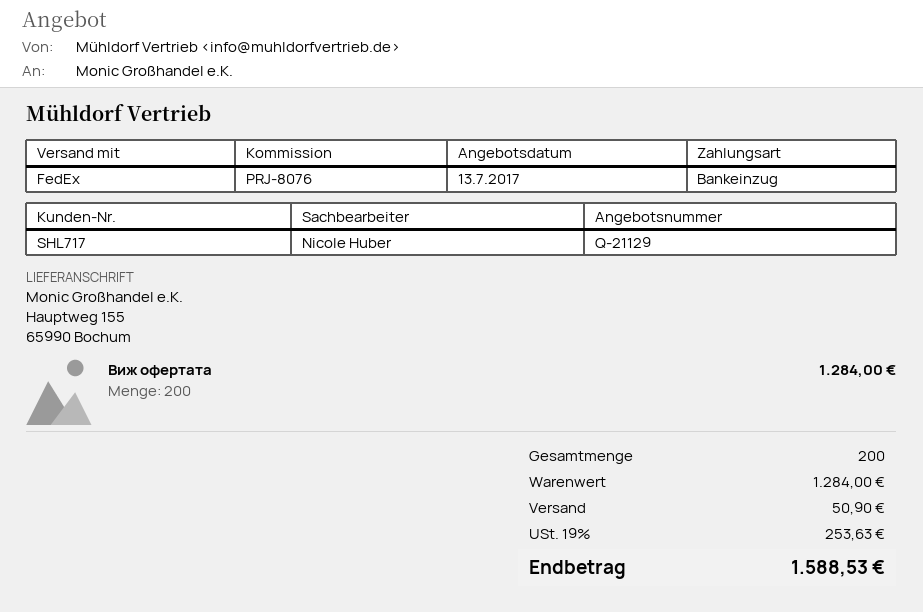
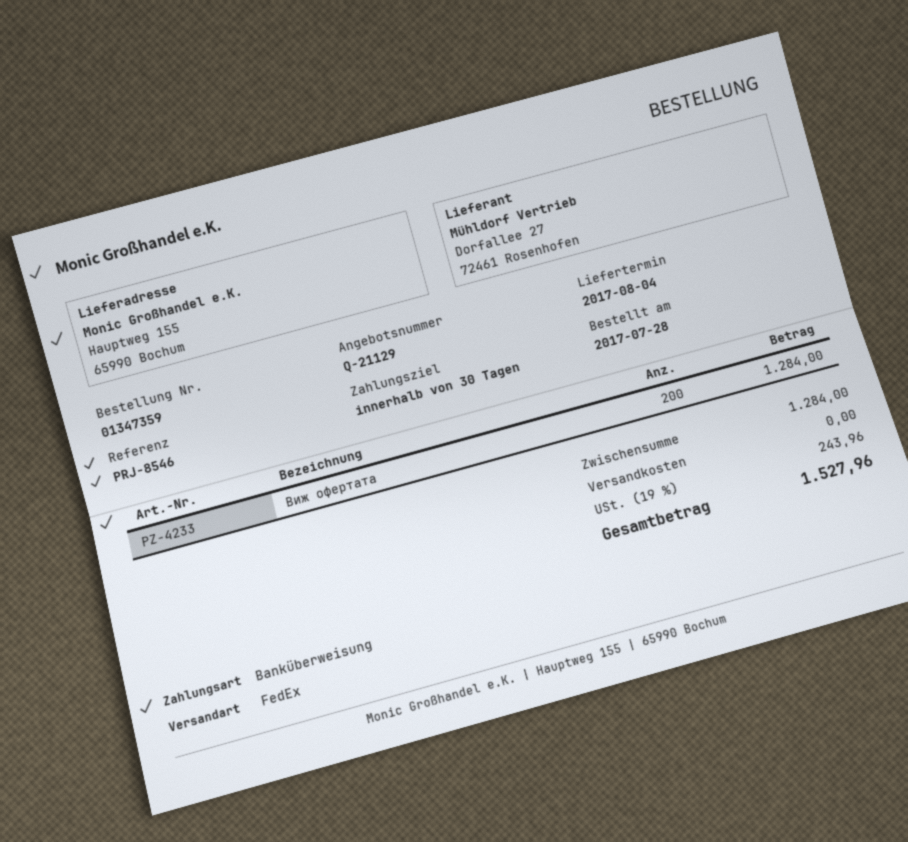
reference: PRJ-8076 -> PRJ-8546
payment method: direct debit -> bank transfer
shipping: 50.90 -> 0.00
tax: 19% = 253.63 -> 19% = 243.96
total: 1588.53 -> 1527.96

